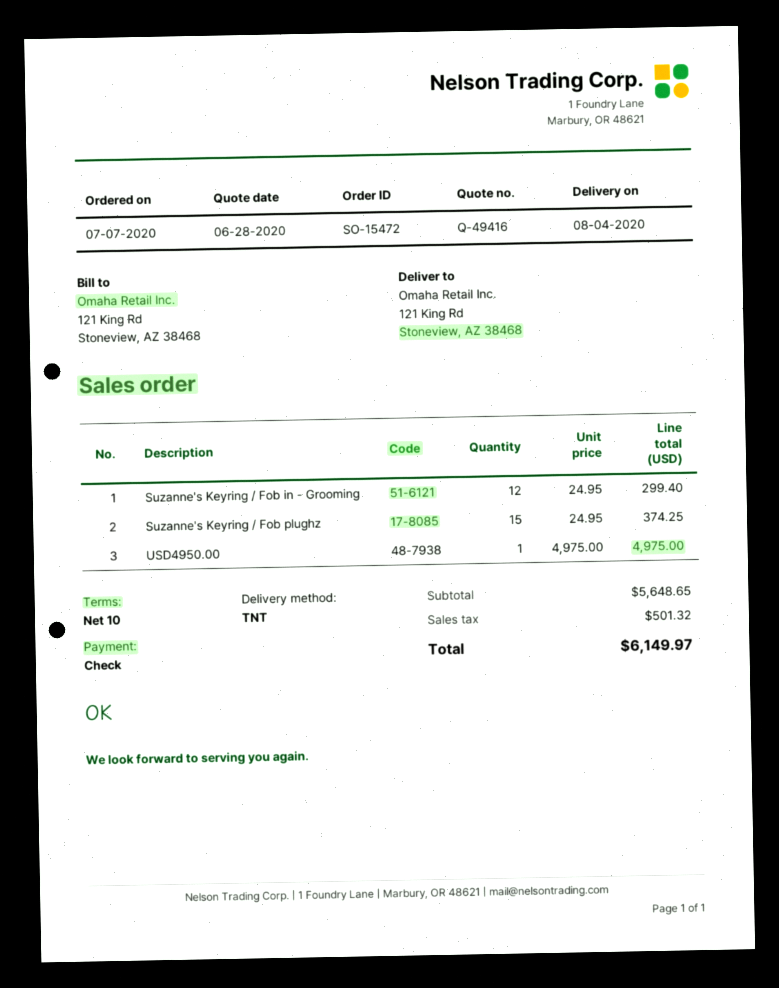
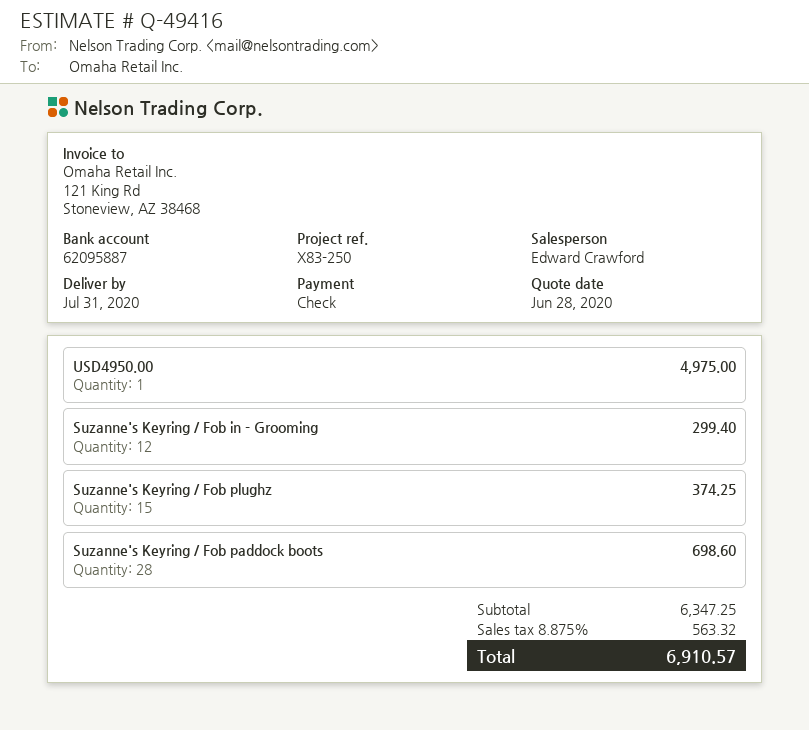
delivery date: 2020-08-04 -> 2020-07-31
Suzanne's Keyring / Fob paddock boots: none -> 28 for 698.60
subtotal: 5648.65 -> 6347.25
tax: 501.32 -> 563.32
total: 6149.97 -> 6910.57

